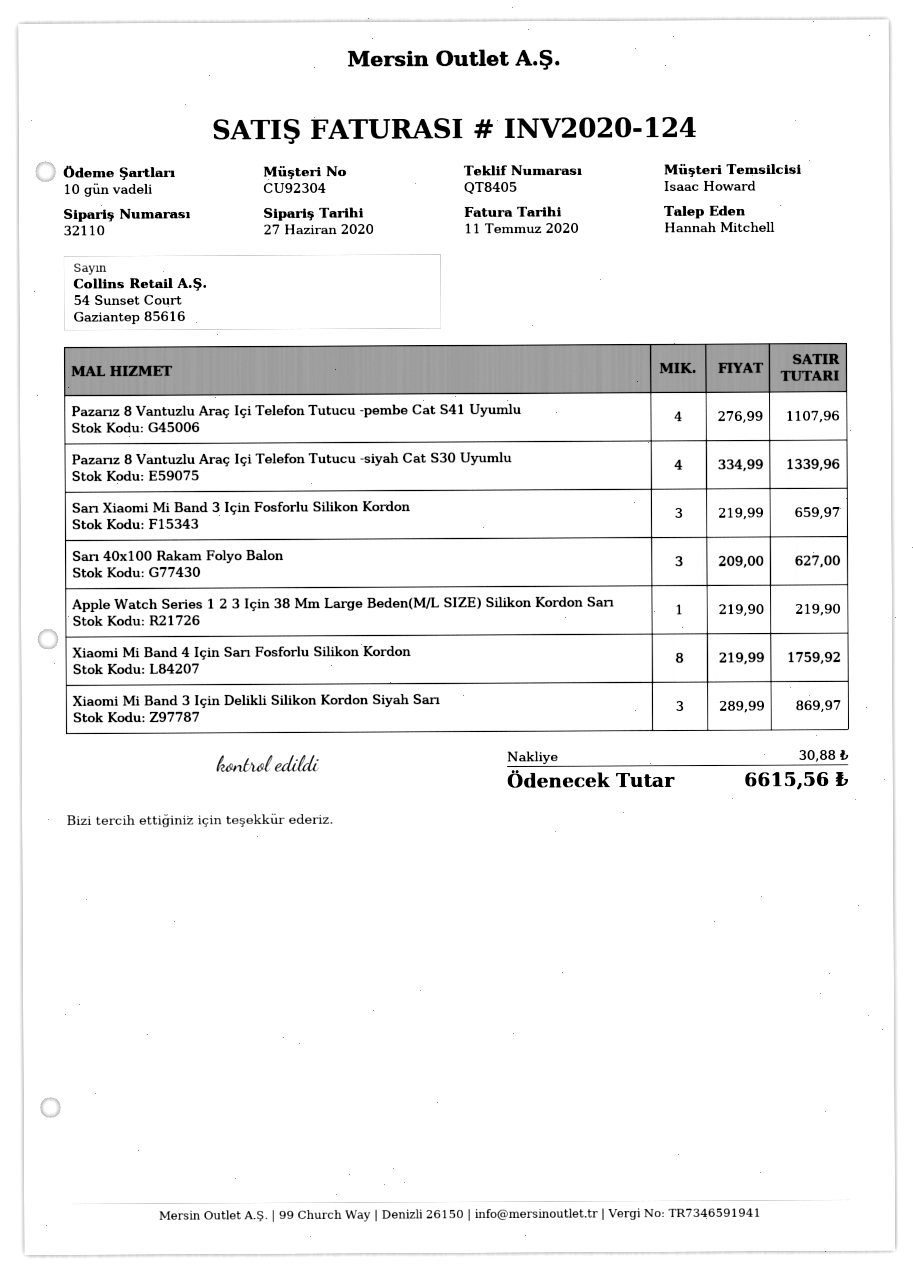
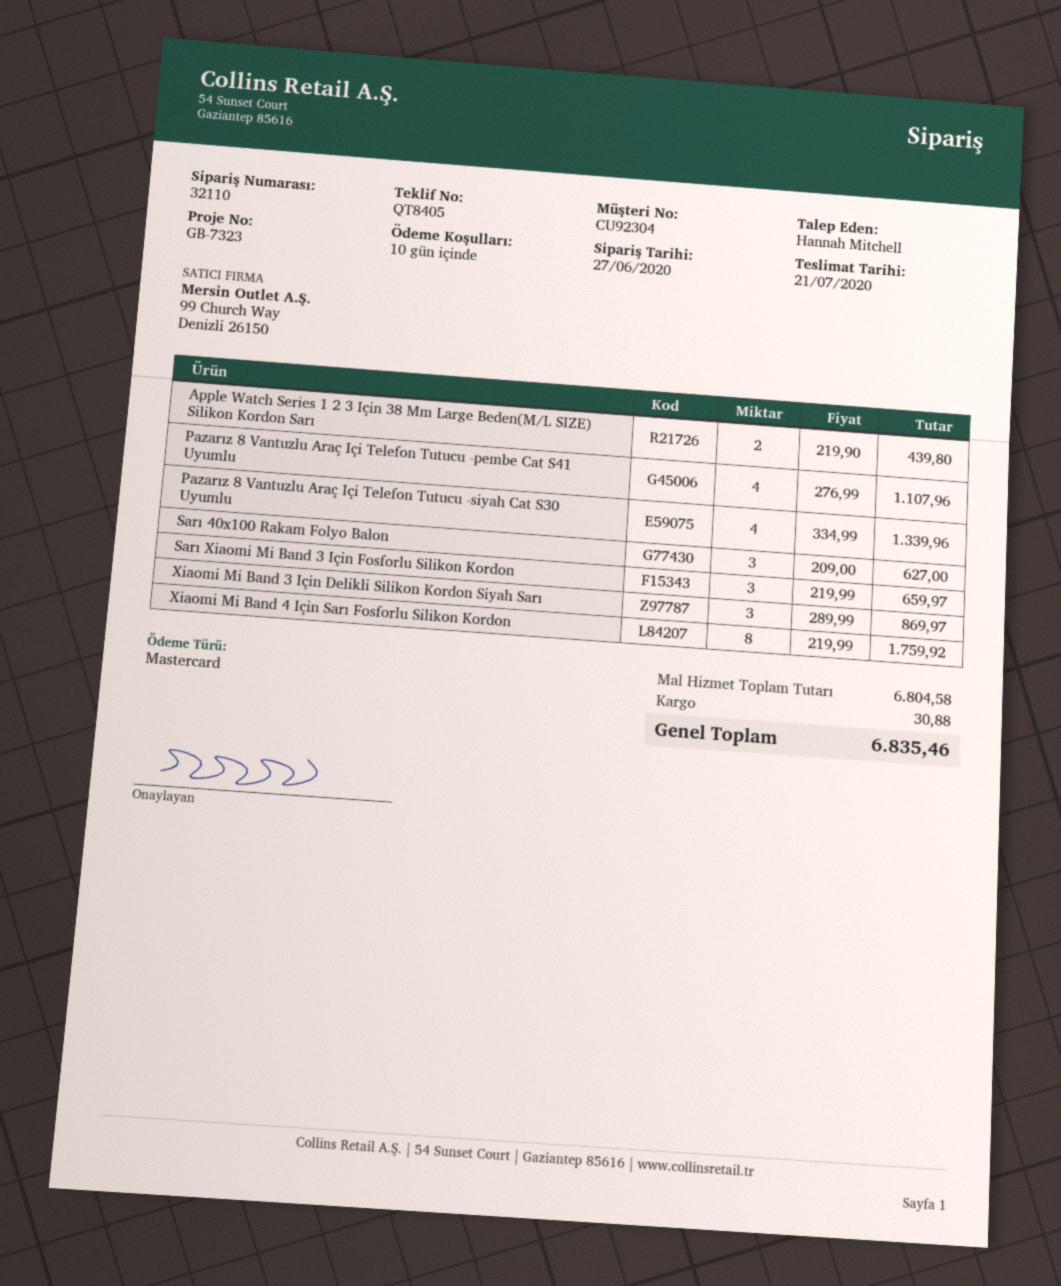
Apple Watch Series 1 2 3 Için 38 Mm Large Beden(M/L SIZE) Silikon Kordon Sarı: 1 x 219.90 = 219.90 -> 2 x 219.90 = 439.80
total: 6615.56 -> 6835.46

